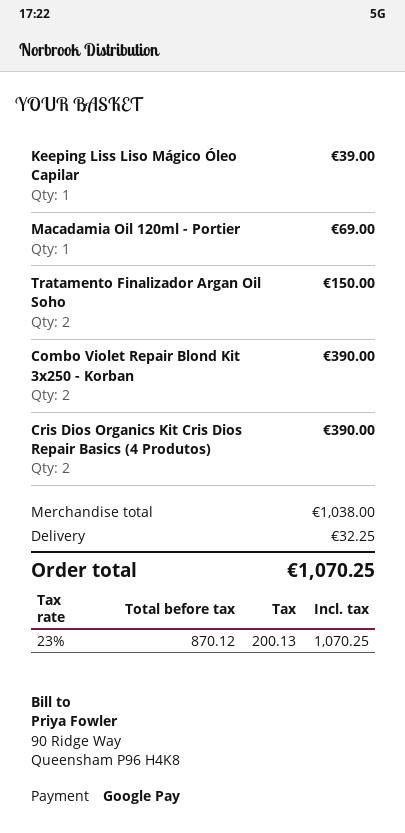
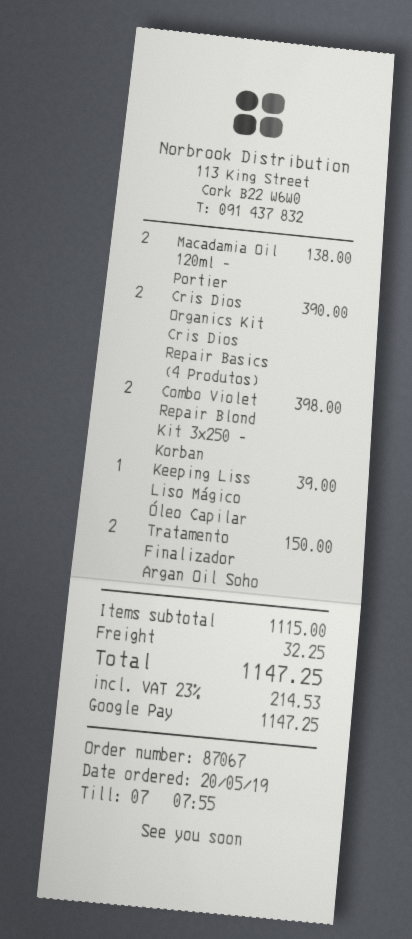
Macadamia Oil 120ml - Portier: 1 for 69.00 -> 2 for 138.00
Combo Violet Repair Blond Kit 3x250 - Korban: 2 for 390.00 -> 2 for 398.00
subtotal: 1038.00 -> 1115.00
tax: 23% = 200.13 -> 23% = 214.53
total: 1070.25 -> 1147.25

